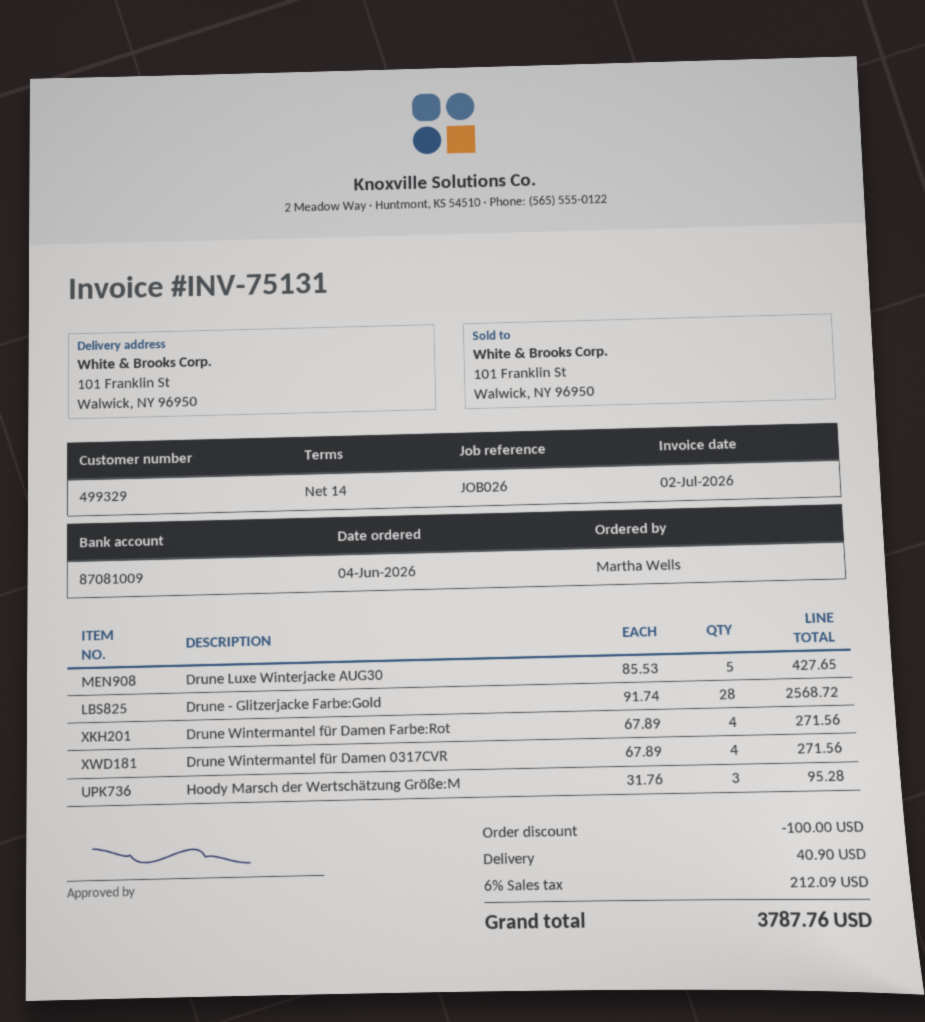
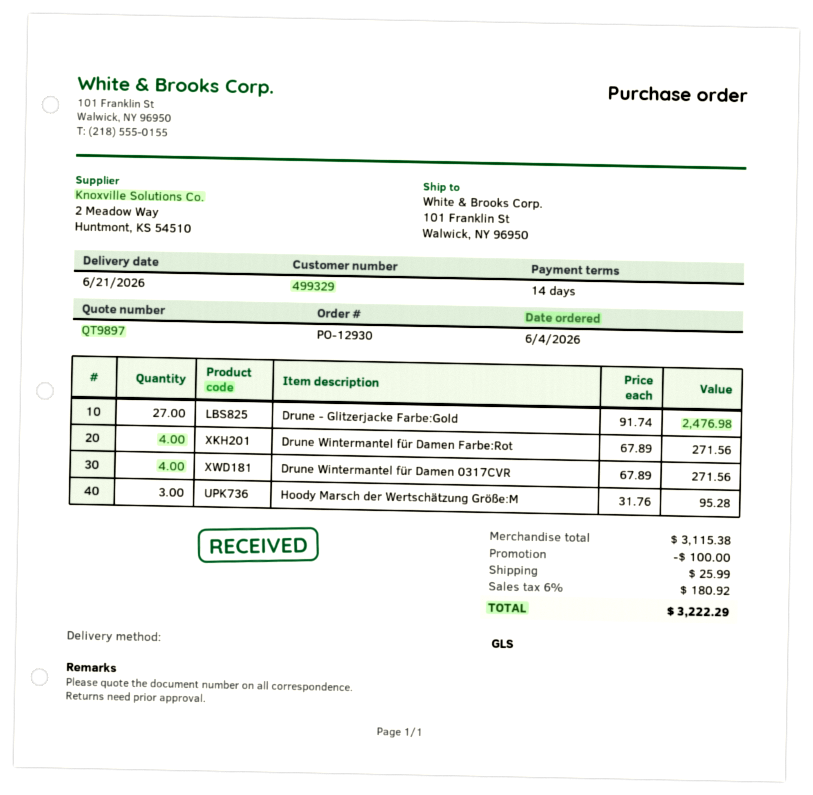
Drune Luxe Winterjacke AUG30: 5 x 85.53 = 427.65 -> none
Drune - Glitzerjacke Farbe:Gold: 28 x 91.74 = 2568.72 -> 27 x 91.74 = 2476.98
shipping: 40.90 -> 25.99
tax: 6% = 212.09 -> 6% = 180.92
total: 3787.76 -> 3222.29

